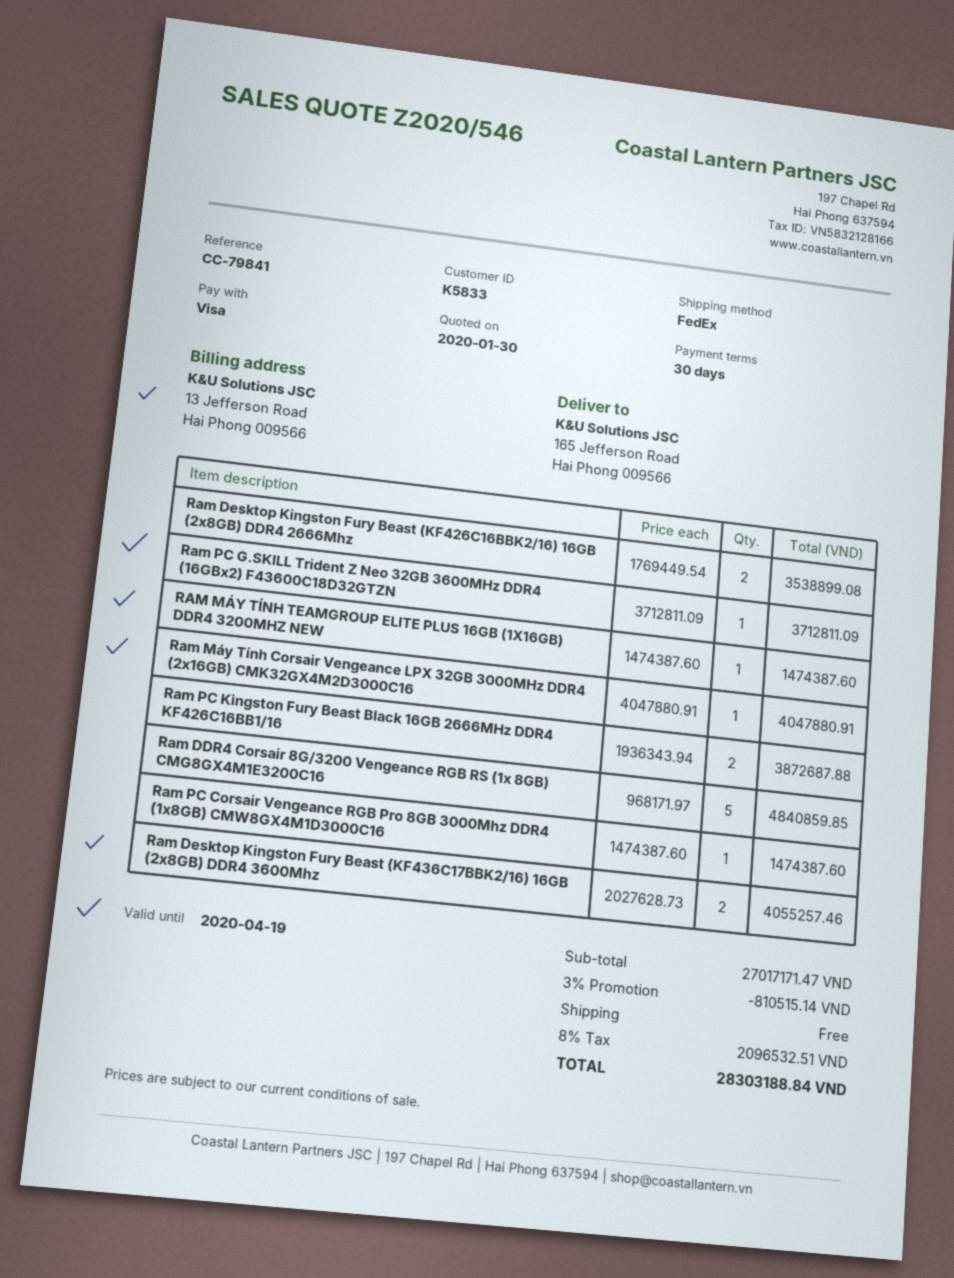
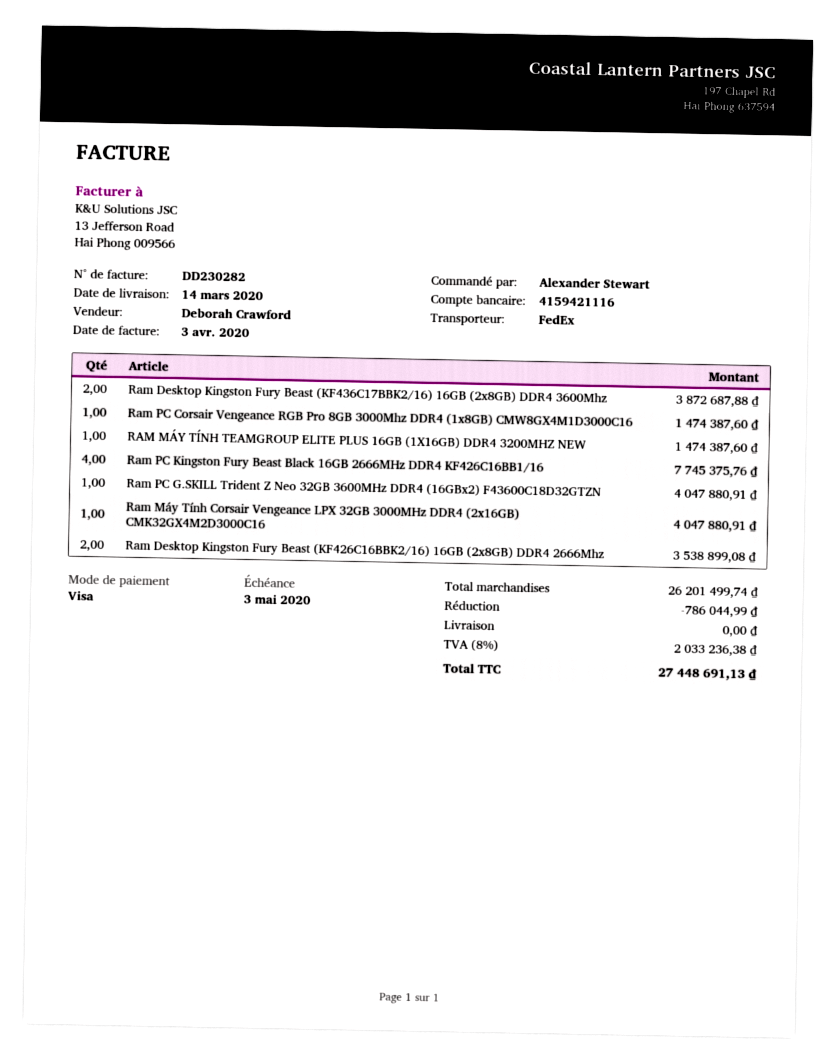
Ram PC G.SKILL Trident Z Neo 32GB 3600MHz DDR4 (16GBx2) F43600C18D32GTZN: 1 for 3712811.09 -> 1 for 4047880.91
Ram PC Kingston Fury Beast Black 16GB 2666MHz DDR4 KF426C16BB1/16: 2 for 3872687.88 -> 4 for 7745375.76
Ram DDR4 Corsair 8G/3200 Vengeance RGB RS (1x 8GB) CMG8GX4M1E3200C16: 5 for 4840859.85 -> none
Ram Desktop Kingston Fury Beast (KF436C17BBK2/16) 16GB (2x8GB) DDR4 3600Mhz: 2 for 4055257.46 -> 2 for 3872687.88
subtotal: 27017171.47 -> 26201499.74
discount: 810515.14 -> 786044.99
tax: 8% = 2096532.51 -> 8% = 2033236.38
total: 28303188.84 -> 27448691.13

